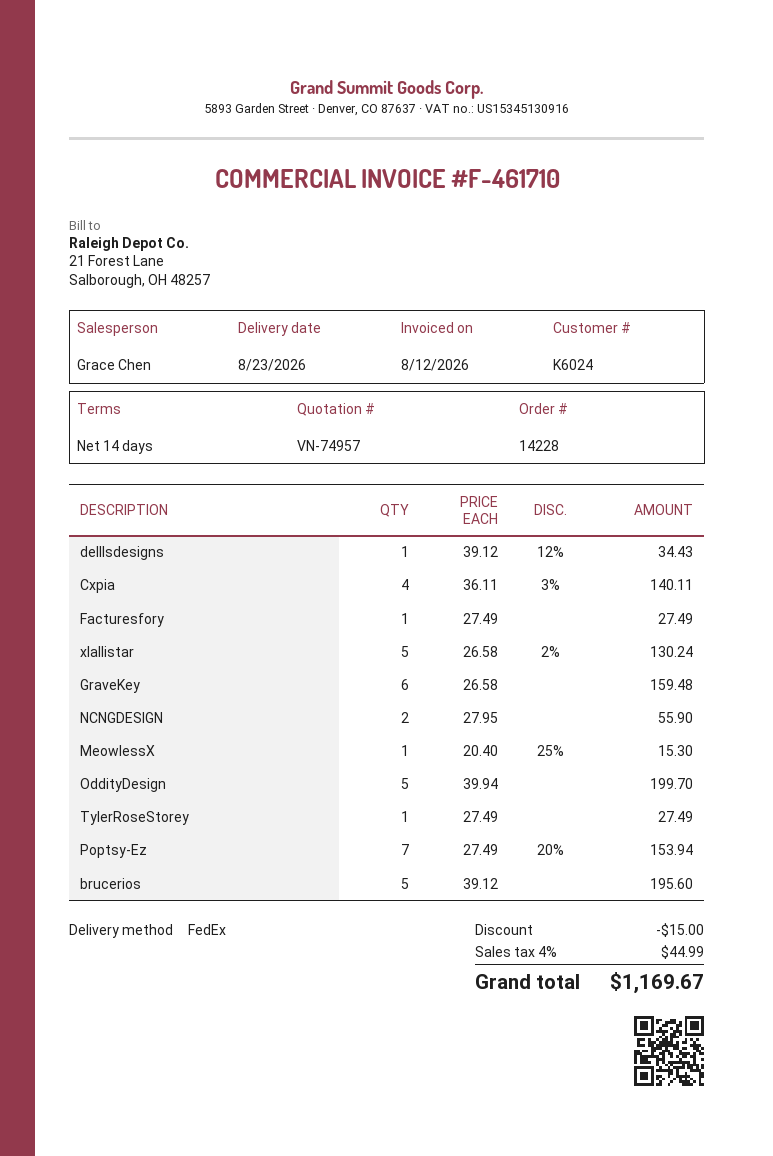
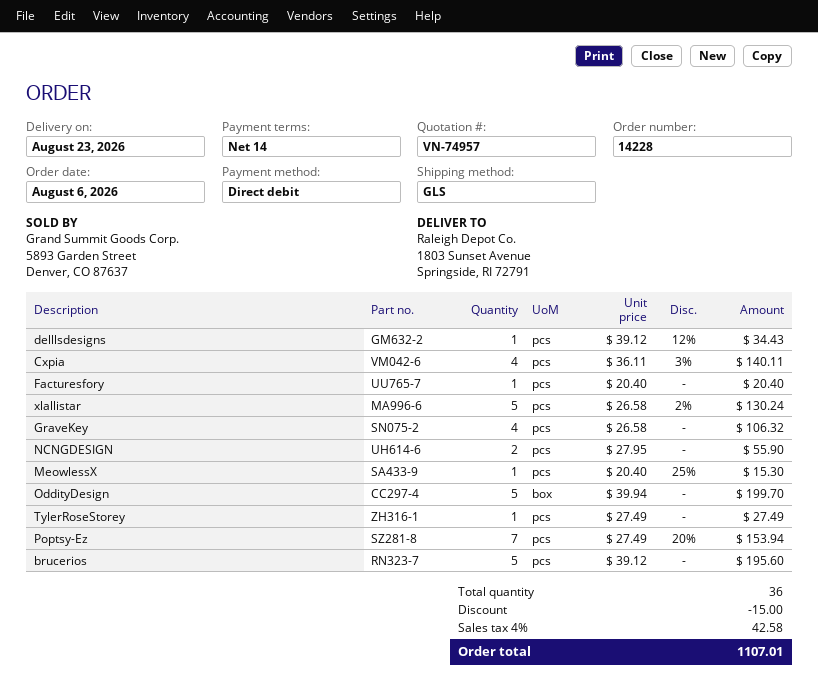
shipping method: FedEx -> GLS
Facturesfory: 1 x 27.49 = 27.49 -> 1 x 20.40 = 20.40
GraveKey: 6 x 26.58 = 159.48 -> 4 x 26.58 = 106.32
tax: 4% = 44.99 -> 4% = 42.58
total: 1169.67 -> 1107.01

